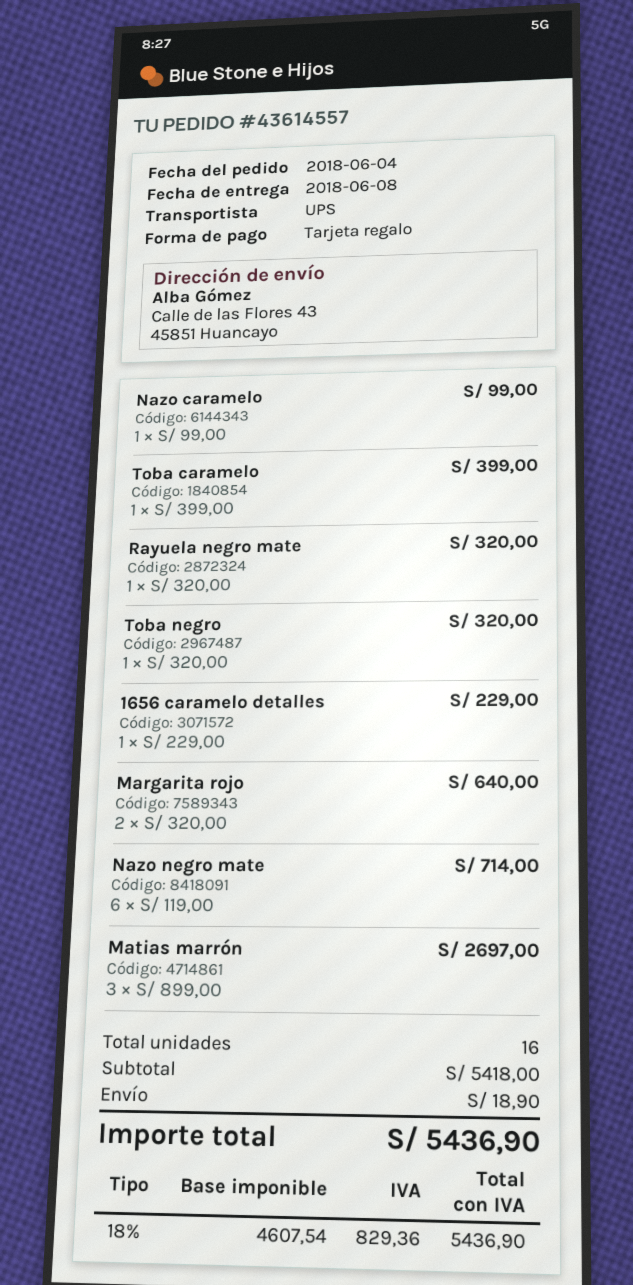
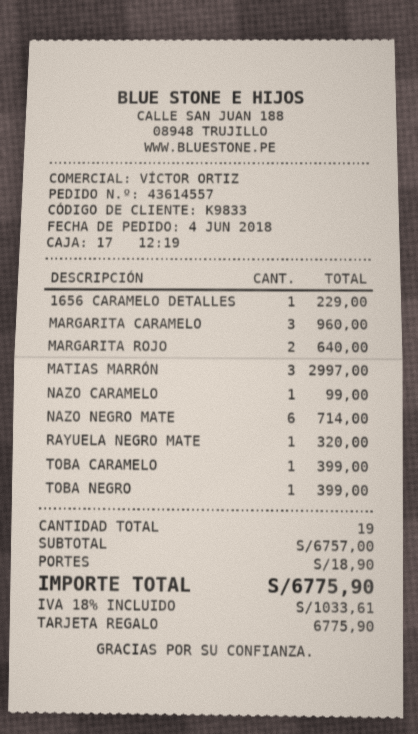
Toba negro: 1 for 320.00 -> 1 for 399.00
Matias marrón: 3 for 2697.00 -> 3 for 2997.00
MARGARITA CARAMELO: none -> 3 for 960.00
total quantity: 16 -> 19
subtotal: 5418.00 -> 6757.00
tax: 18% = 829.36 -> 18% = 1033.61
total: 5436.90 -> 6775.90

